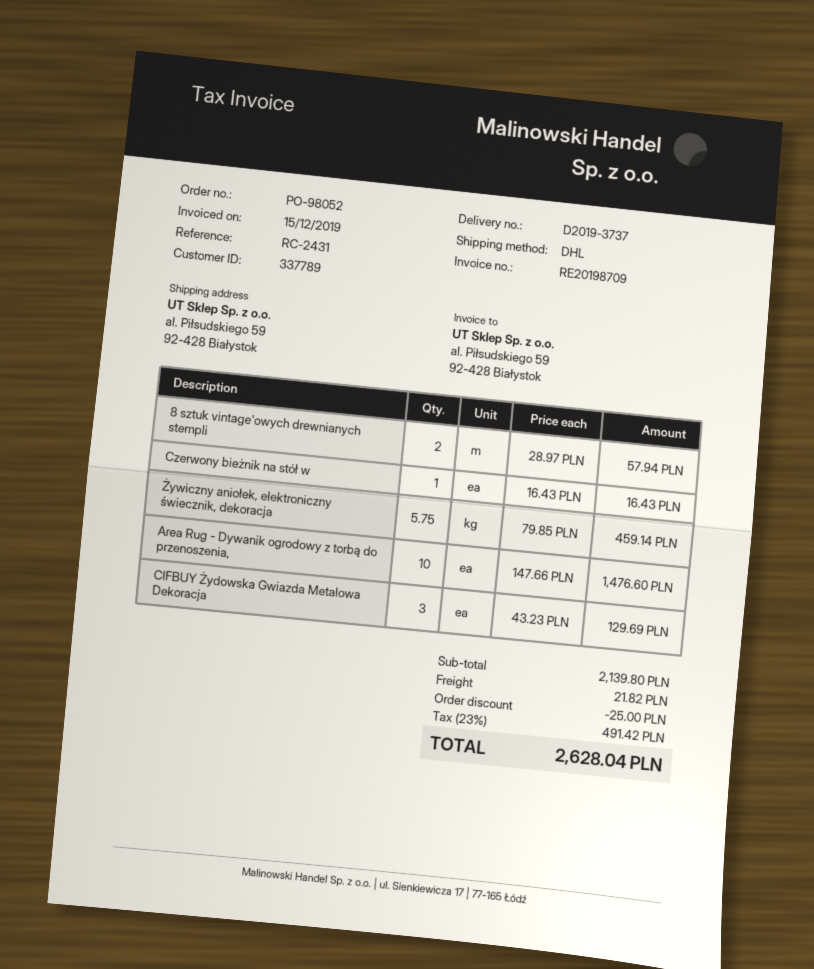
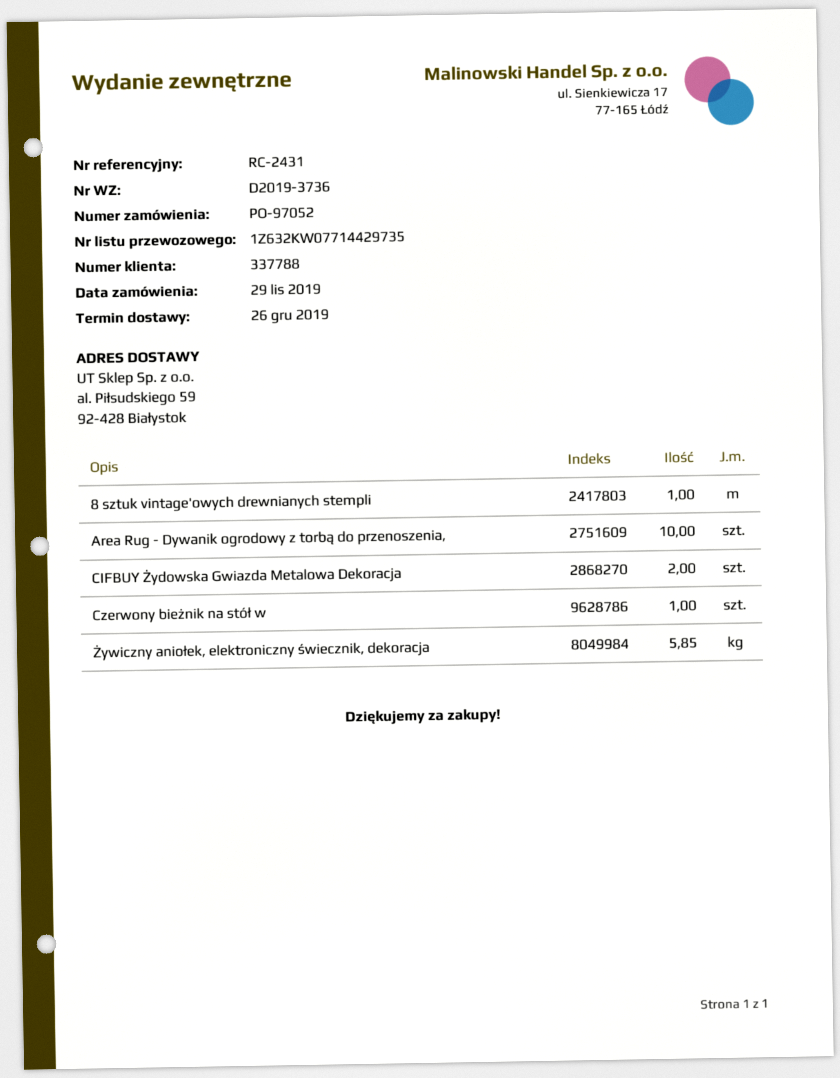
order number: PO-98052 -> PO-97052
delivery note number: D2019-3737 -> D2019-3736
customer number: 337789 -> 337788
8 sztuk vintage'owych drewnianych stempli: 2 -> 1
Żywiczny aniołek, elektroniczny świecznik, dekoracja: 5.75 -> 5.85
CIFBUY Żydowska Gwiazda Metalowa Dekoracja: 3 -> 2

